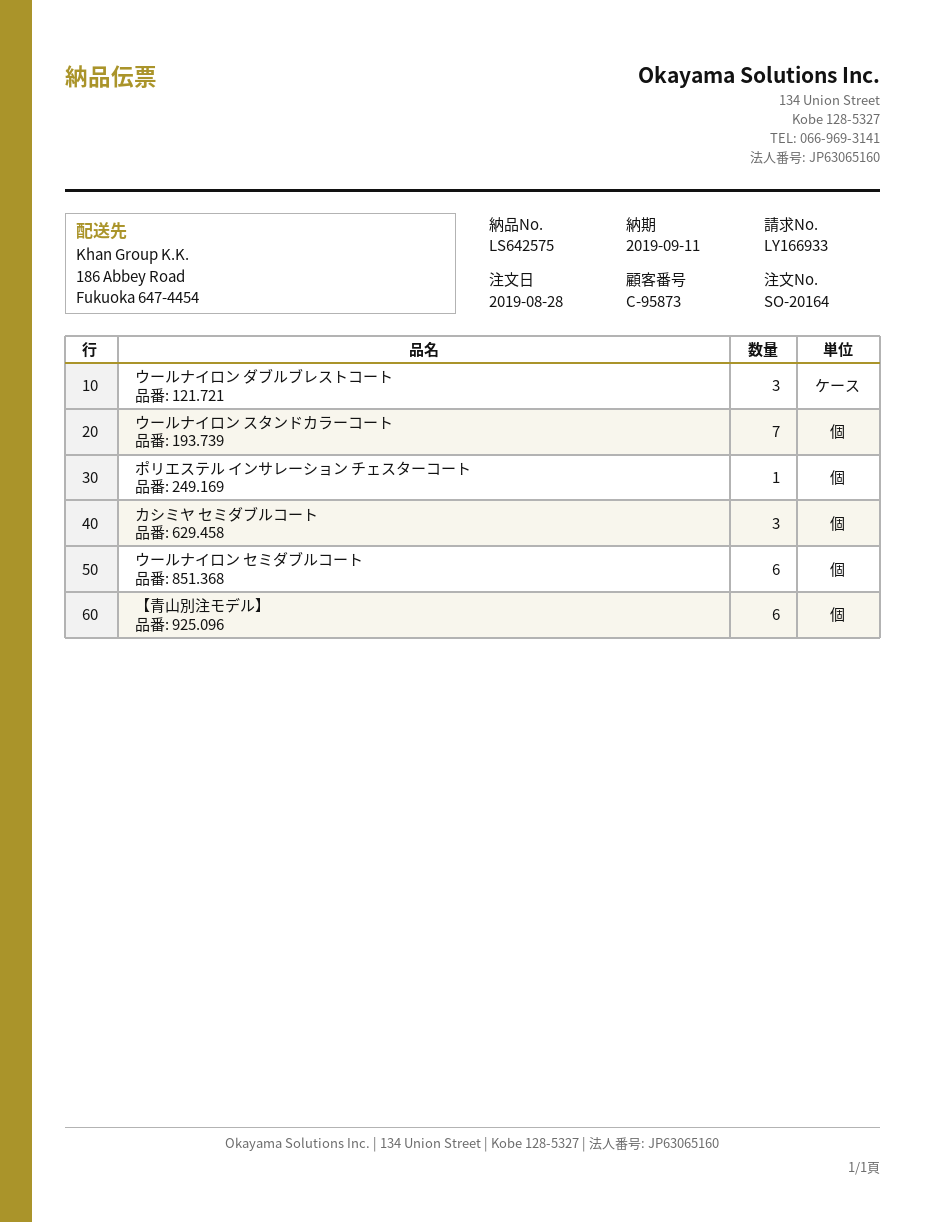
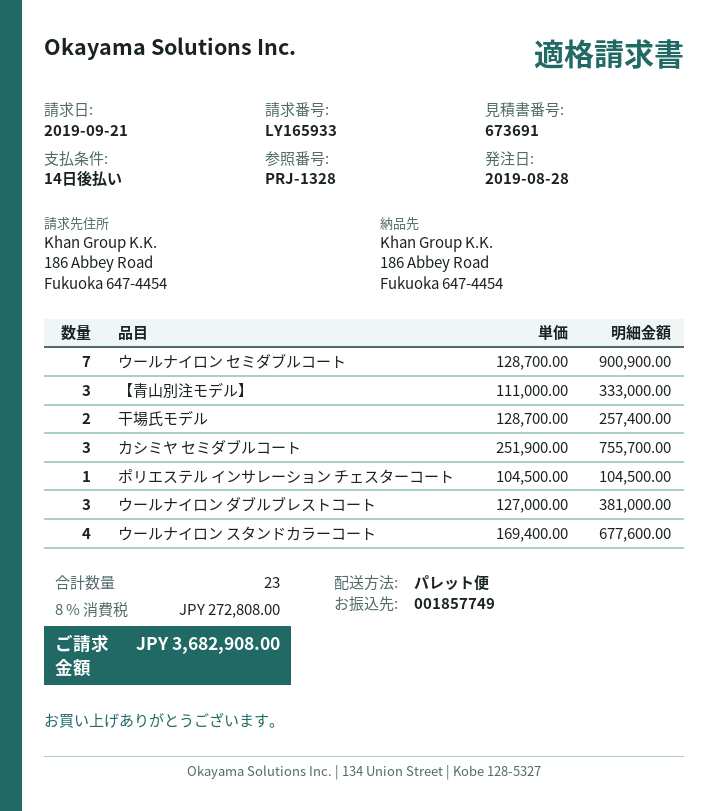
invoice number: LY166933 -> LY165933
ウールナイロン スタンドカラーコート: 7 -> 4
ウールナイロン セミダブルコート: 6 -> 7
【青山別注モデル】: 6 -> 3
干場氏モデル: none -> 2

